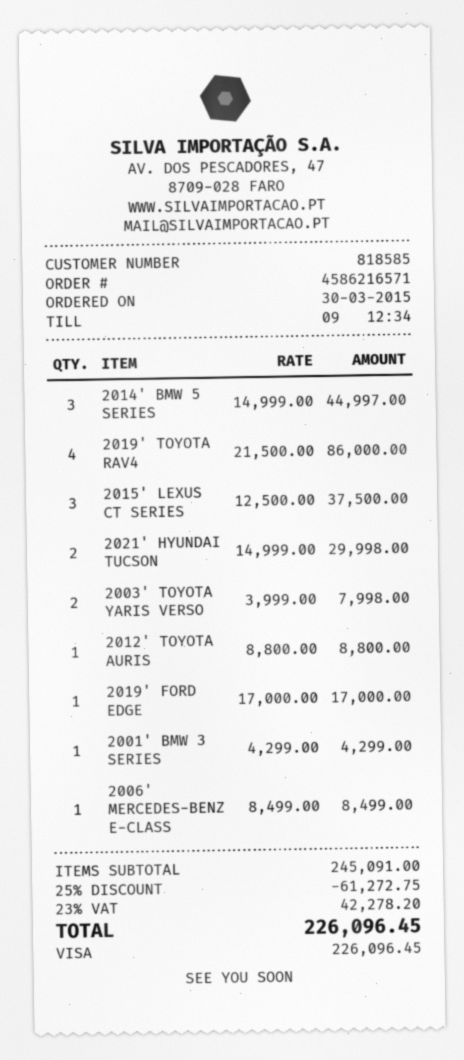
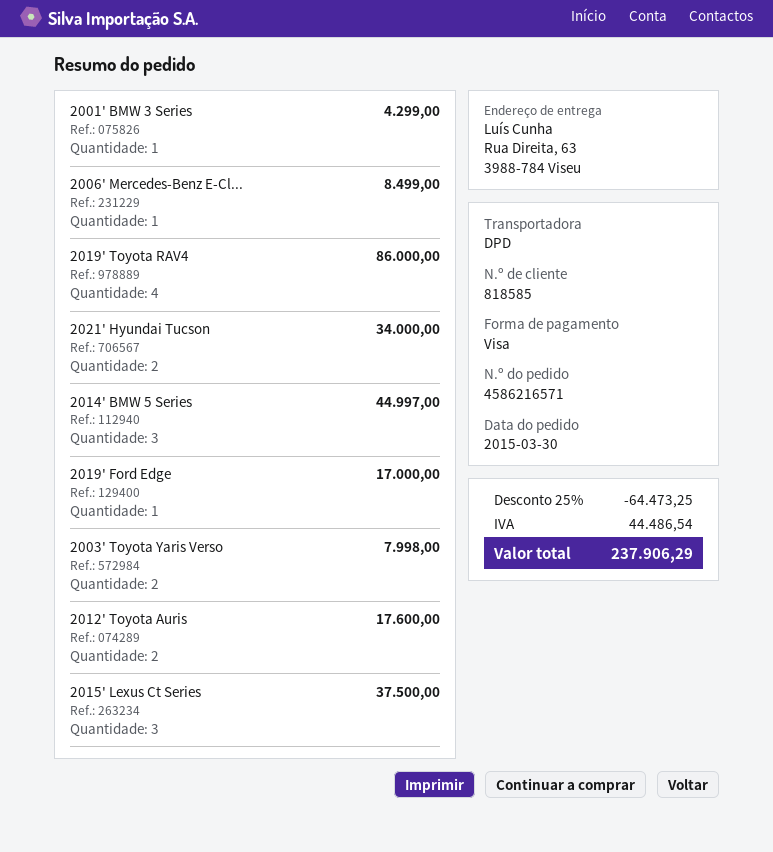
2021' HYUNDAI TUCSON: 2 for 29998.00 -> 2 for 34000.00
2012' TOYOTA AURIS: 1 for 8800.00 -> 2 for 17600.00
discount: 25% = 61272.75 -> 25% = 64473.25
tax: 42278.20 -> 44486.54
total: 226096.45 -> 237906.29

